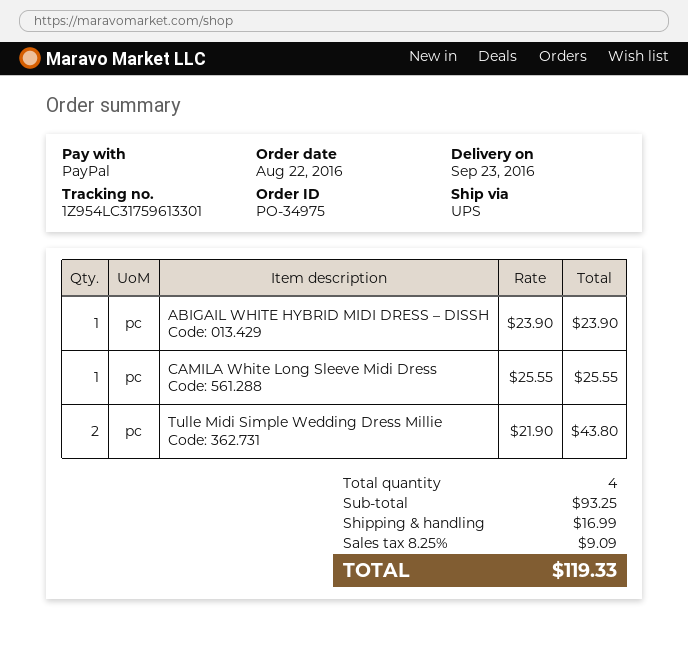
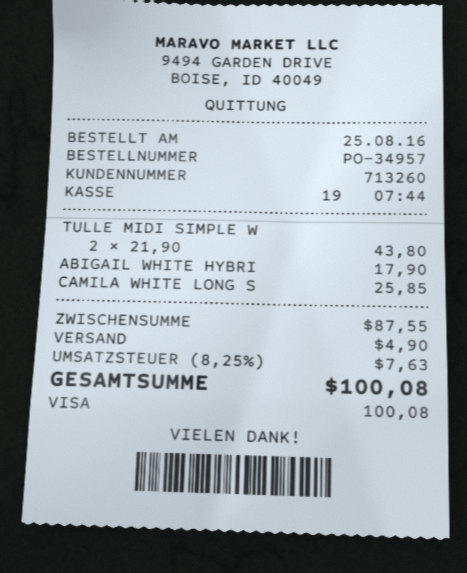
order number: PO-34975 -> PO-34957
order date: 2016-08-22 -> 2016-08-25
payment method: PayPal -> Visa
ABIGAIL WHITE HYBRID MIDI DRESS – DISSH: 1 x 23.90 = 23.90 -> 1 x 17.90 = 17.90
CAMILA White Long Sleeve Midi Dress: 1 x 25.55 = 25.55 -> 1 x 25.85 = 25.85
subtotal: 93.25 -> 87.55
shipping: 16.99 -> 4.90
tax: 8.25% = 9.09 -> 8.25% = 7.63
total: 119.33 -> 100.08

